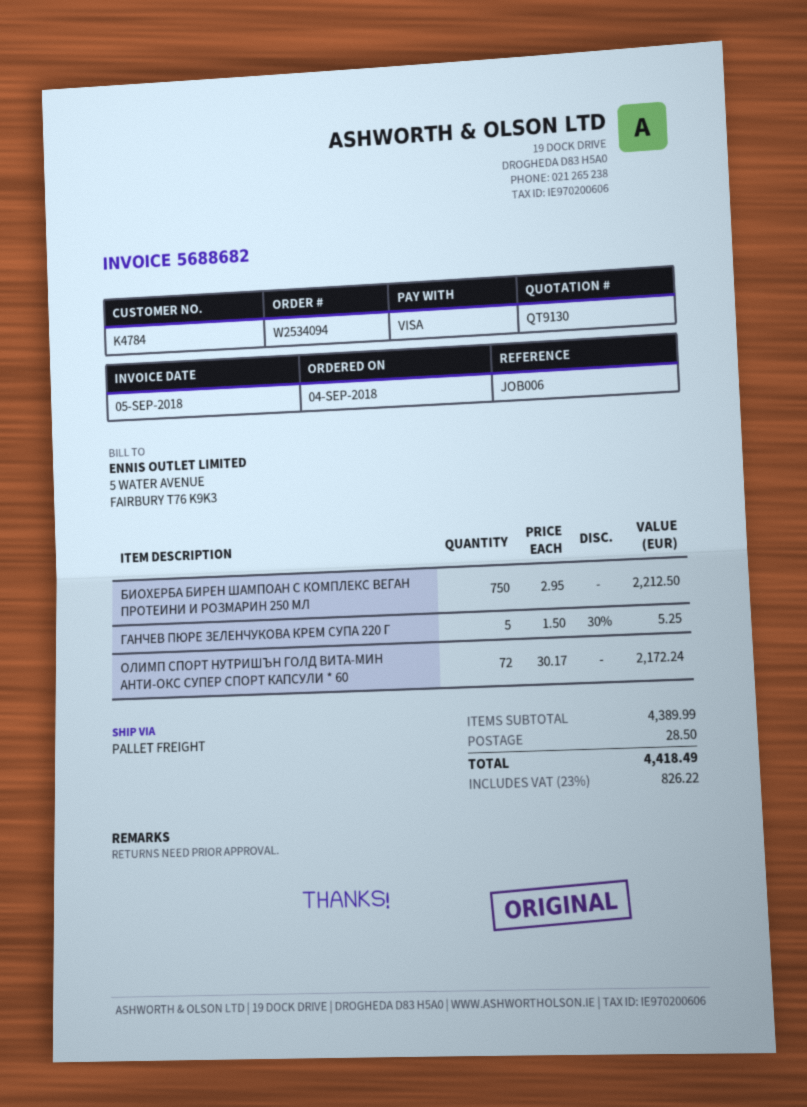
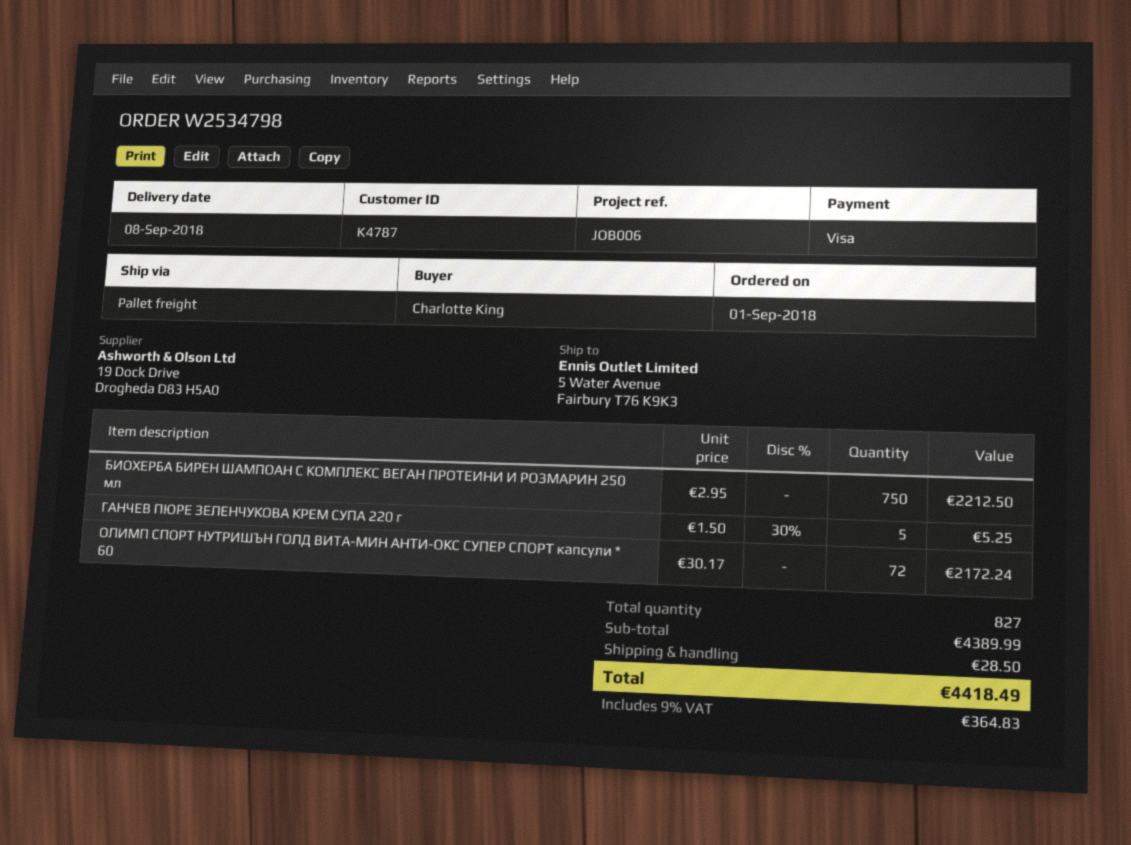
order number: W2534094 -> W2534798
order date: 2018-09-04 -> 2018-09-01
customer number: K4784 -> K4787
tax: 23% = 826.22 -> 9% = 364.83

